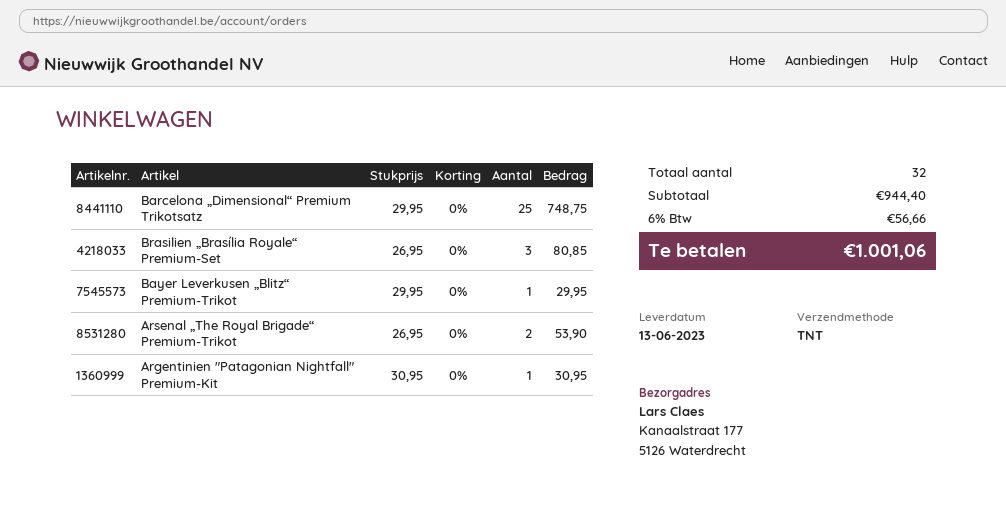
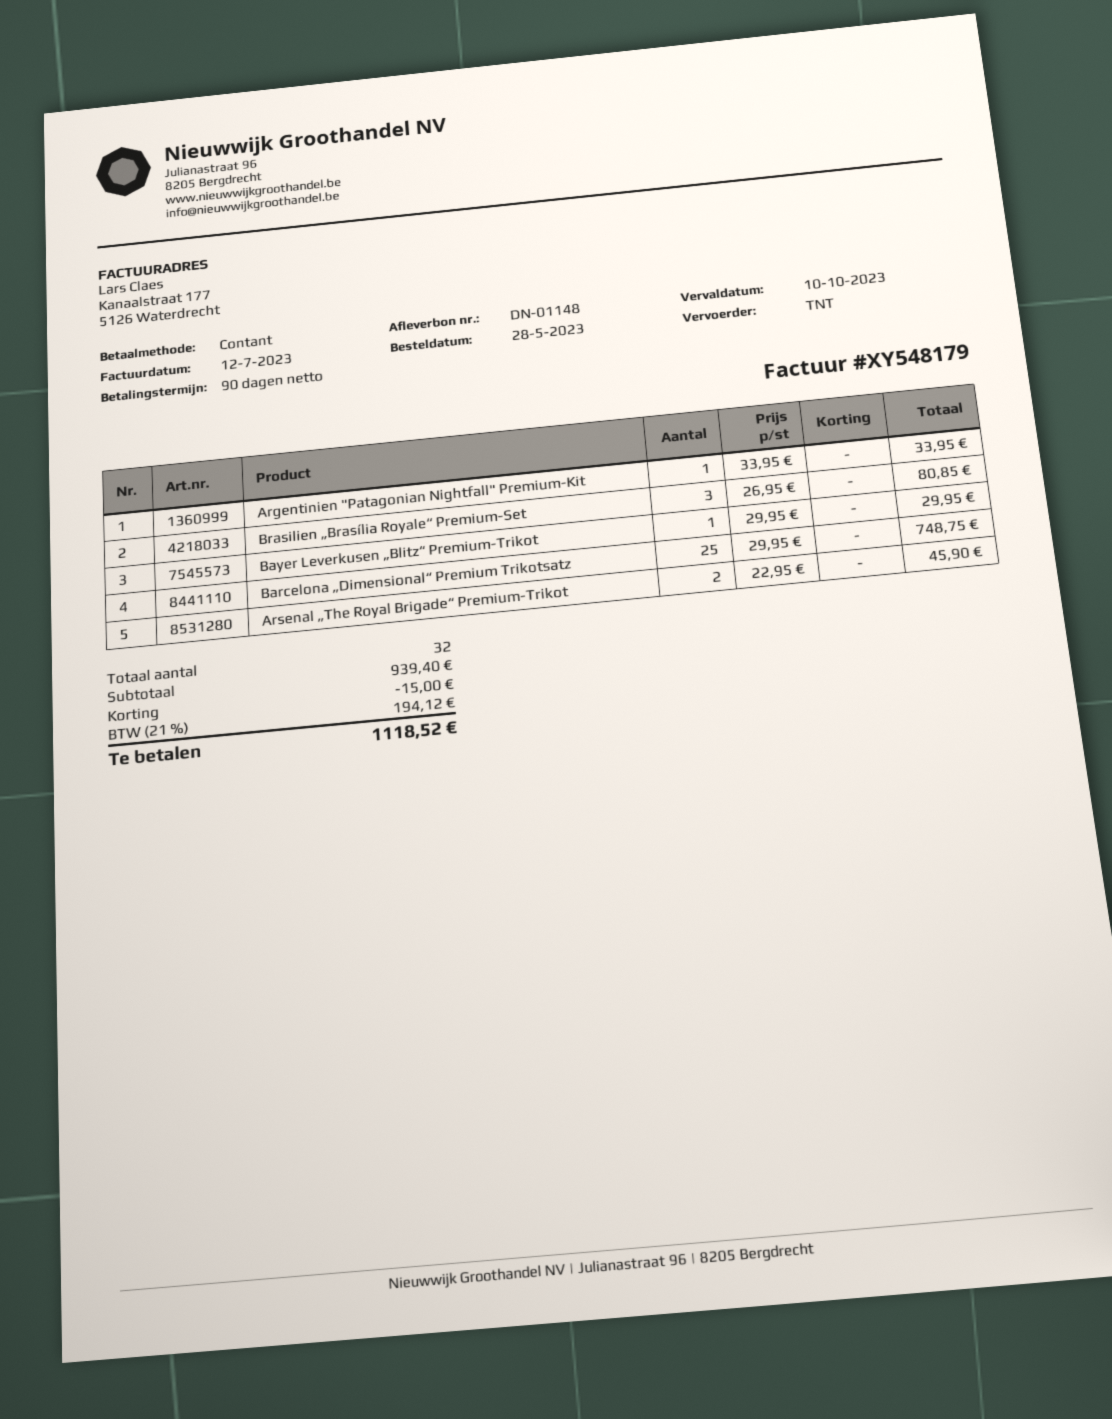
Arsenal „The Royal Brigade“ Premium-Trikot: 2 x 26.95 = 53.90 -> 2 x 22.95 = 45.90
Argentinien "Patagonian Nightfall" Premium-Kit: 1 x 30.95 = 30.95 -> 1 x 33.95 = 33.95
subtotal: 944.40 -> 939.40
discount: none -> 15.00
tax: 6% = 56.66 -> 21% = 194.12
total: 1001.06 -> 1118.52

